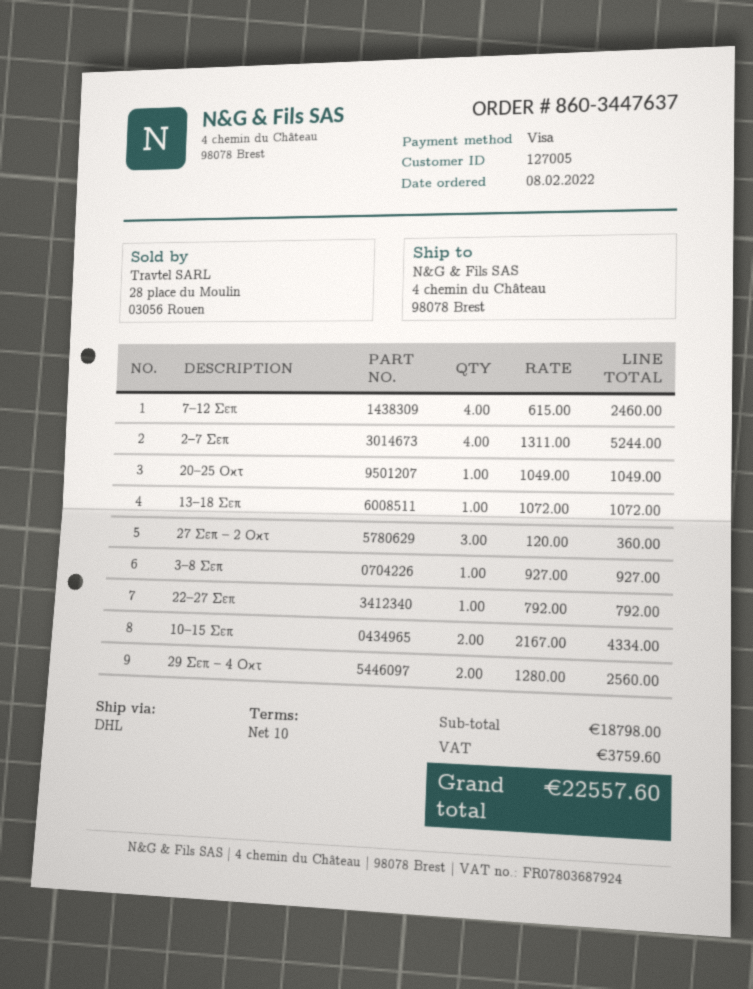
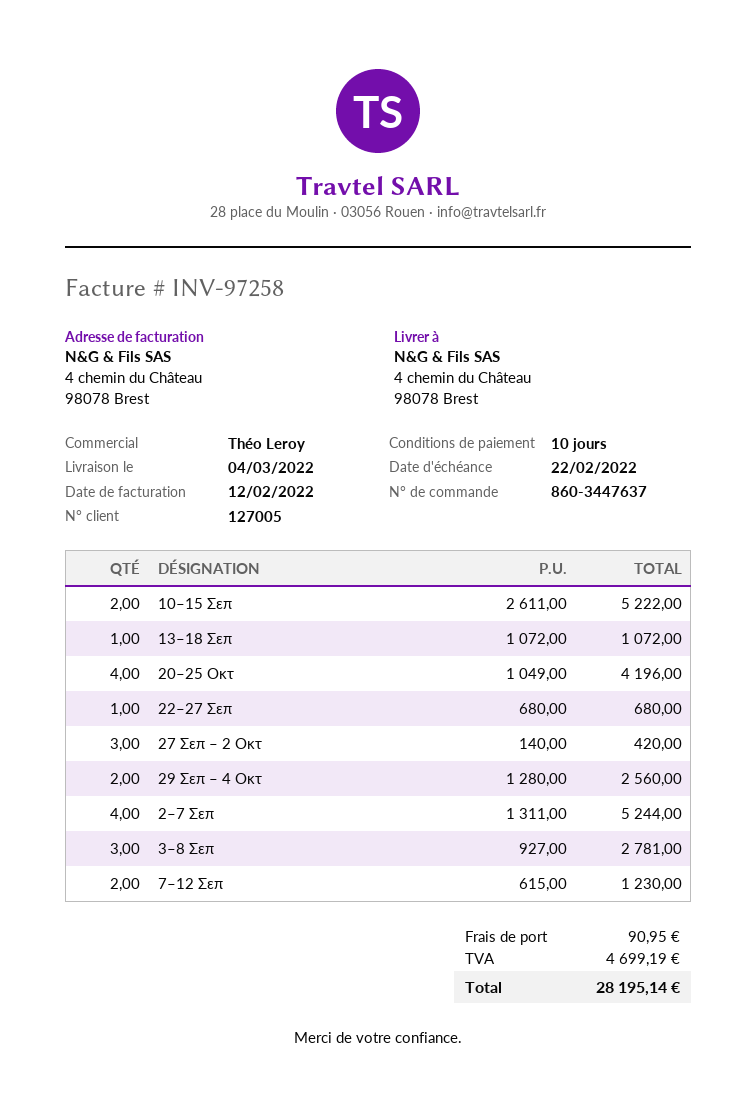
7–12 Σεπ: 4 x 615.00 = 2460.00 -> 2 x 615.00 = 1230.00
20–25 Οκτ: 1 x 1049.00 = 1049.00 -> 4 x 1049.00 = 4196.00
27 Σεπ – 2 Οκτ: 3 x 120.00 = 360.00 -> 3 x 140.00 = 420.00
3–8 Σεπ: 1 x 927.00 = 927.00 -> 3 x 927.00 = 2781.00
22–27 Σεπ: 1 x 792.00 = 792.00 -> 1 x 680.00 = 680.00
10–15 Σεπ: 2 x 2167.00 = 4334.00 -> 2 x 2611.00 = 5222.00
shipping: none -> 90.95
tax: 3759.60 -> 4699.19
total: 22557.60 -> 28195.14

